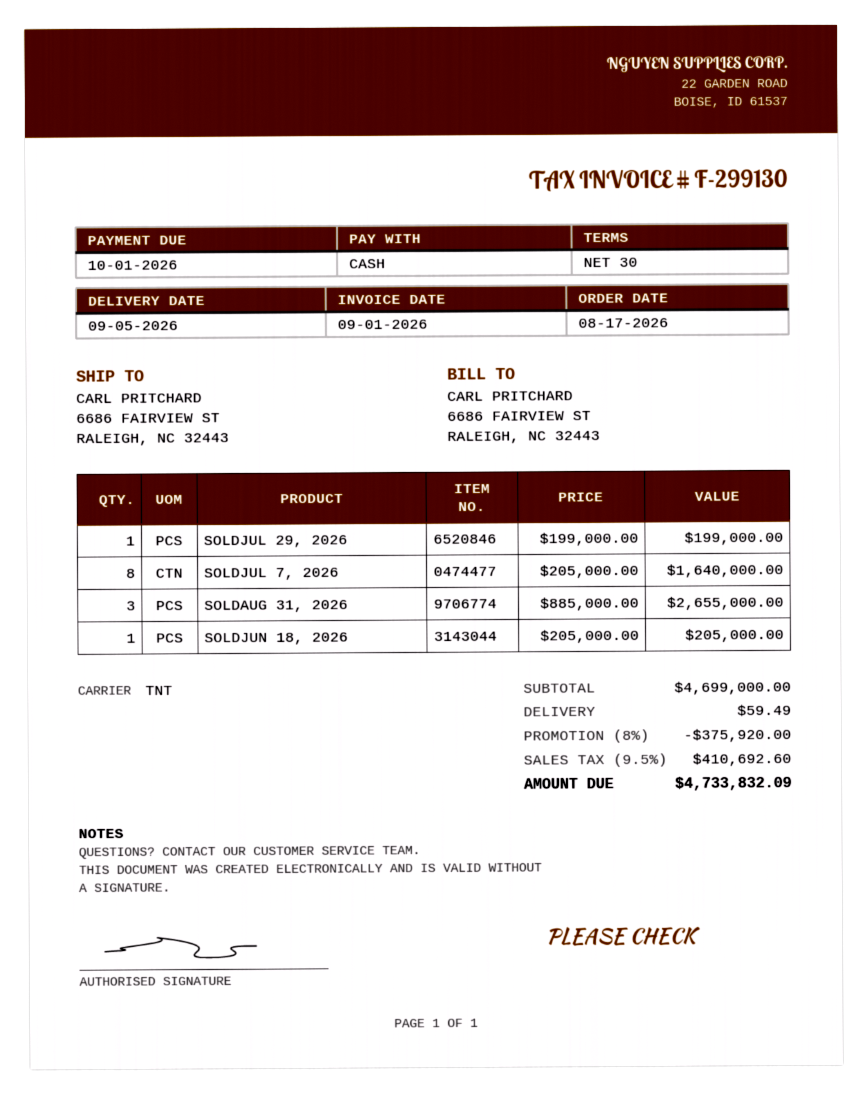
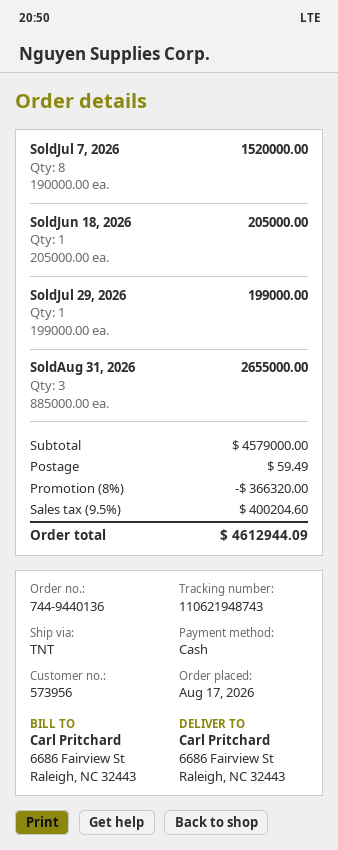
SOLDJUL 7, 2026: 8 x 205000.00 = 1640000.00 -> 8 x 190000.00 = 1520000.00
subtotal: 4699000.00 -> 4579000.00
discount: 8% = 375920.00 -> 8% = 366320.00
tax: 9.5% = 410692.60 -> 9.5% = 400204.60
total: 4733832.09 -> 4612944.09

